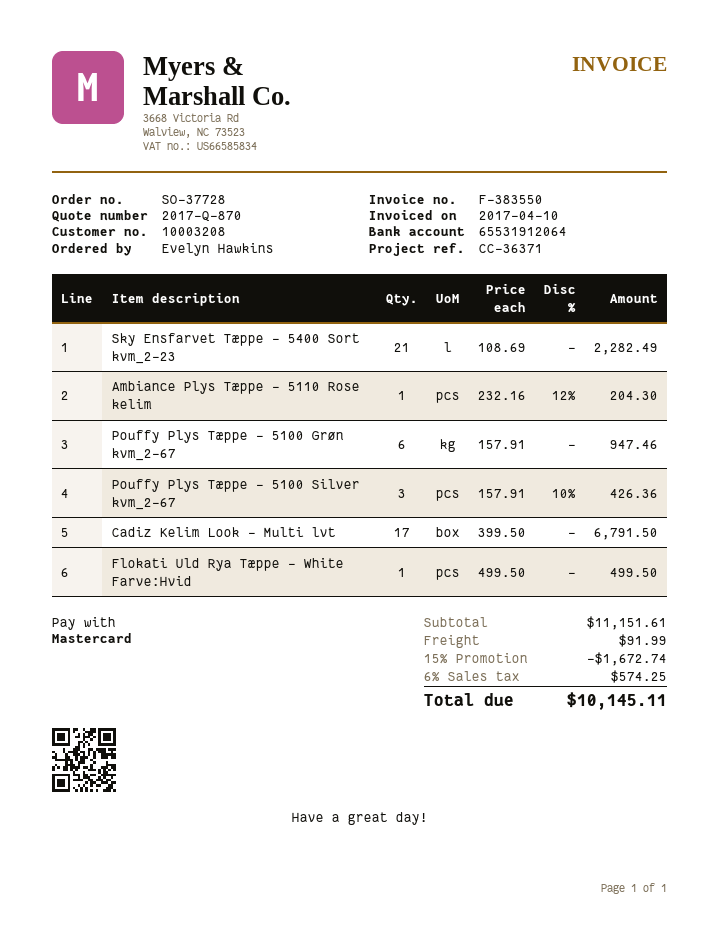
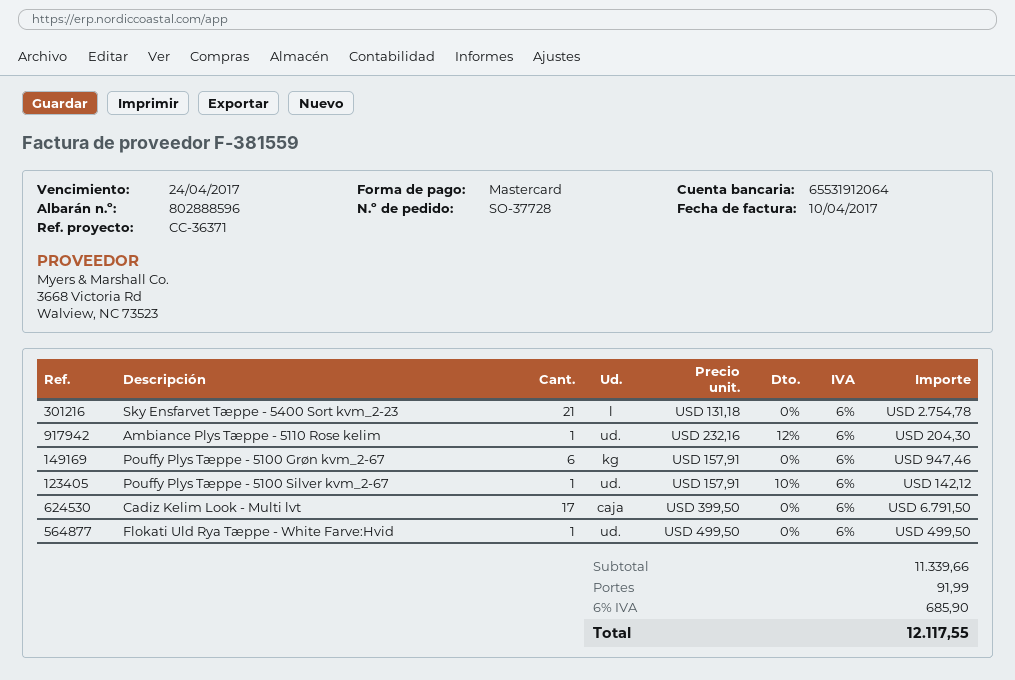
invoice number: F-383550 -> F-381559
Sky Ensfarvet Tæppe - 5400 Sort kvm_2-23: 21 x 108.69 = 2282.49 -> 21 x 131.18 = 2754.78
Pouffy Plys Tæppe - 5100 Silver kvm_2-67: 3 x 157.91 - 10% = 426.36 -> 1 x 157.91 - 10% = 142.12
subtotal: 11151.61 -> 11339.66
discount: 15% = 1672.74 -> none
tax: 6% = 574.25 -> 6% = 685.90
total: 10145.11 -> 12117.55

